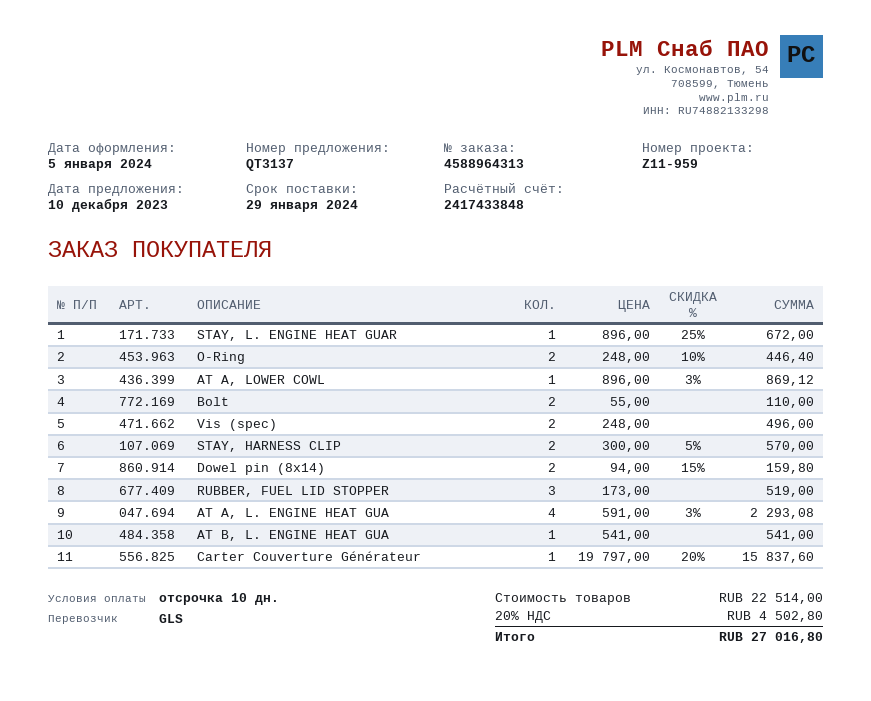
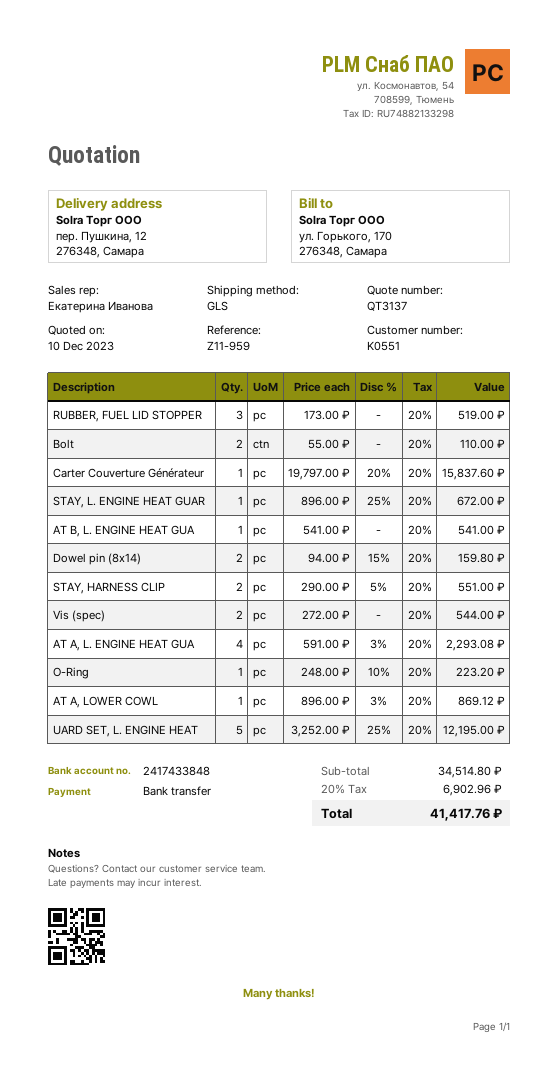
O-Ring: 2 x 248.00 - 10% = 446.40 -> 1 x 248.00 - 10% = 223.20
Vis (spec): 2 x 248.00 = 496.00 -> 2 x 272.00 = 544.00
STAY, HARNESS CLIP: 2 x 300.00 - 5% = 570.00 -> 2 x 290.00 - 5% = 551.00
UARD SET, L. ENGINE HEAT: none -> 5 x 3252.00 - 25% = 12195.00
subtotal: 22514.00 -> 34514.80
tax: 20% = 4502.80 -> 20% = 6902.96
total: 27016.80 -> 41417.76

